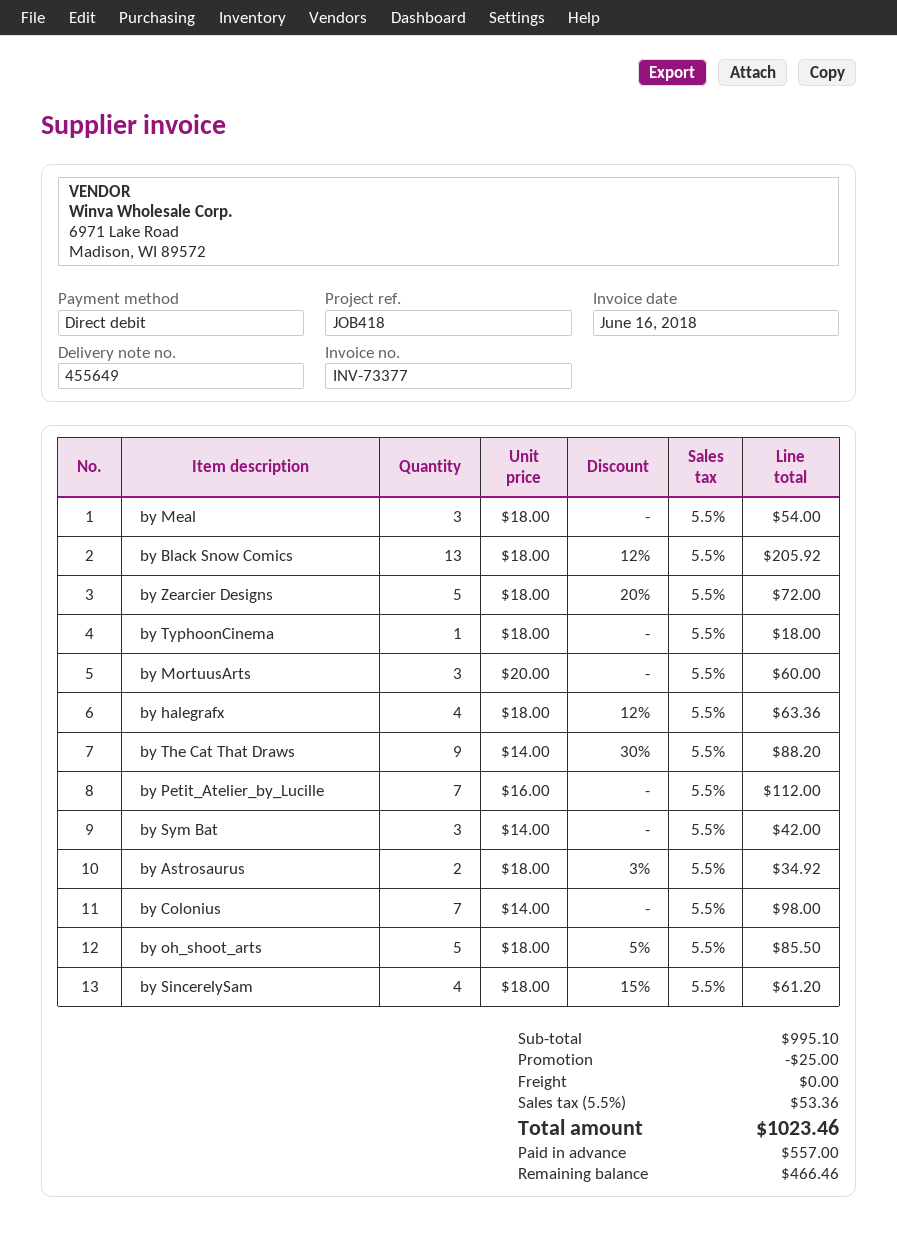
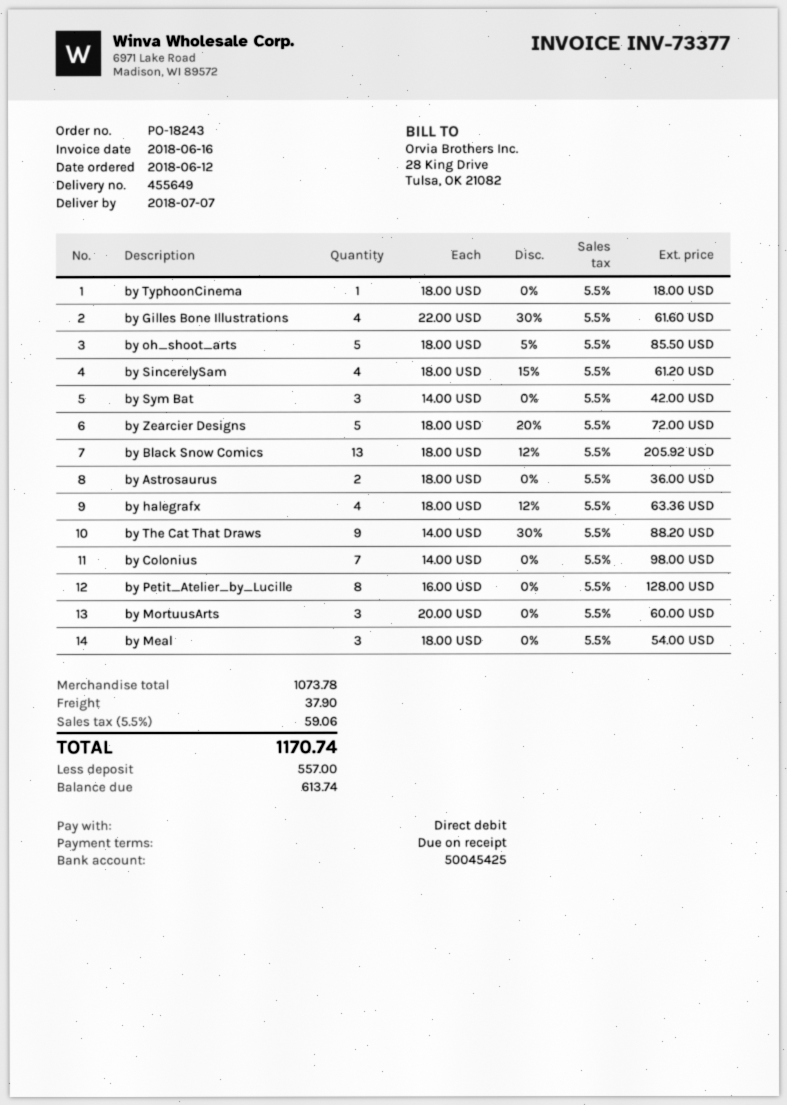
by Petit_Atelier_by_Lucille: 7 x 16.00 = 112.00 -> 8 x 16.00 = 128.00
by Astrosaurus: 2 x 18.00 - 3% = 34.92 -> 2 x 18.00 = 36.00
by Gilles Bone Illustrations: none -> 4 x 22.00 - 30% = 61.60
subtotal: 995.10 -> 1073.78
discount: 25.00 -> none
shipping: 0.00 -> 37.90
tax: 5.5% = 53.36 -> 5.5% = 59.06
total: 1023.46 -> 1170.74
balance: 466.46 -> 613.74

